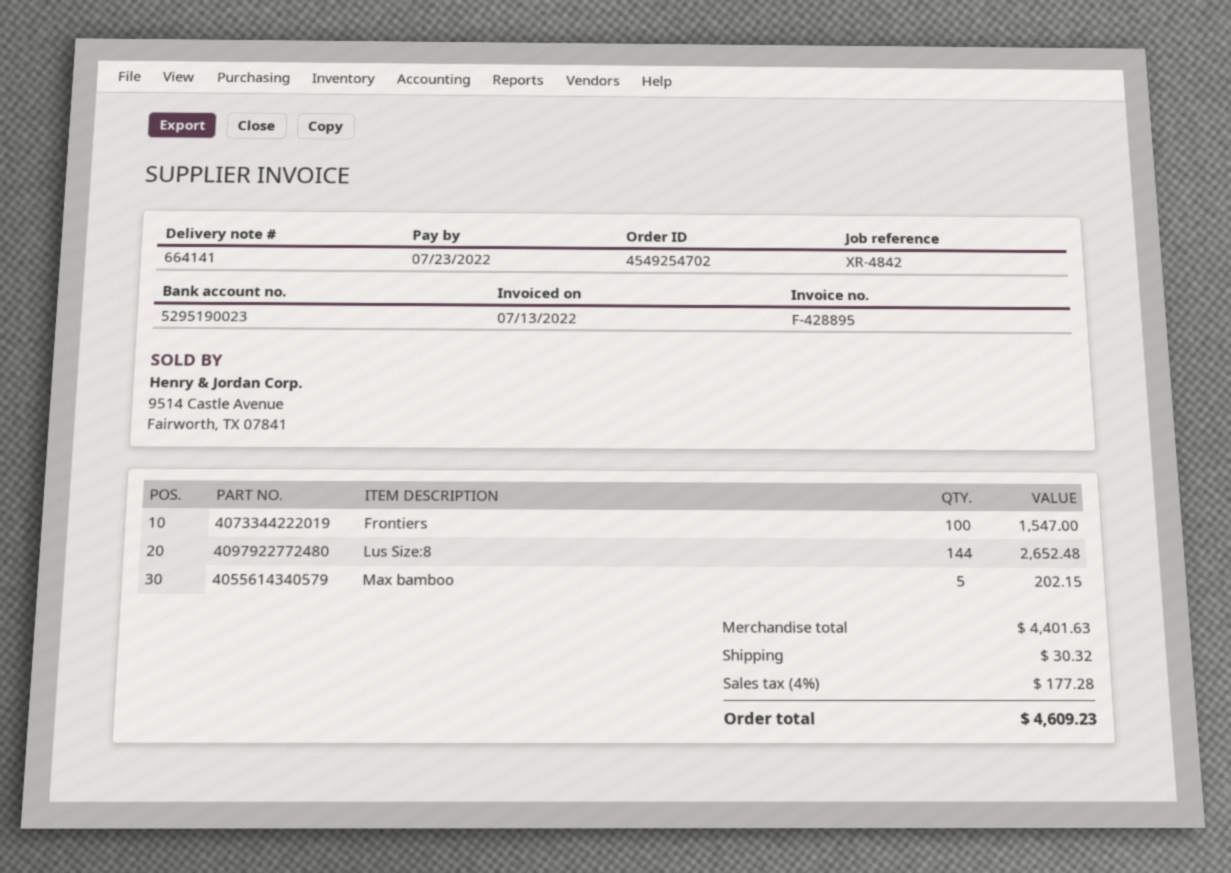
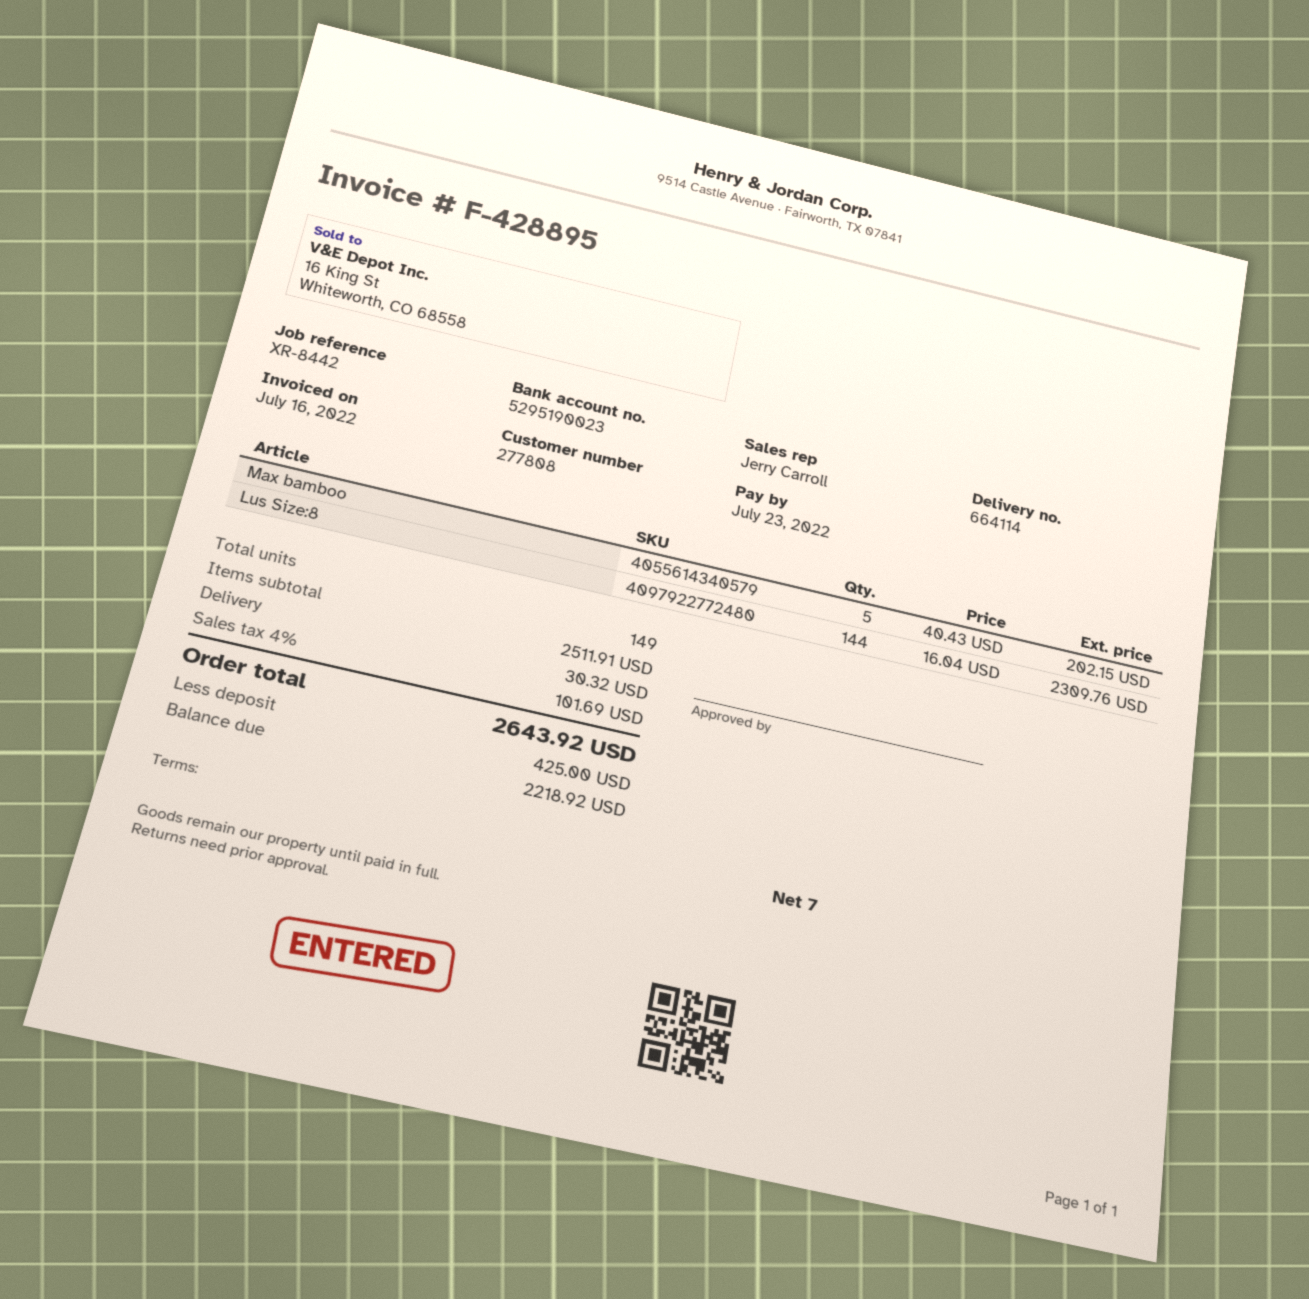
delivery note number: 664141 -> 664114
invoice date: 2022-07-13 -> 2022-07-16
reference: XR-4842 -> XR-8442
Frontiers: 100 for 1547.00 -> none
Lus Size:8: 144 for 2652.48 -> 144 for 2309.76
subtotal: 4401.63 -> 2511.91
tax: 4% = 177.28 -> 4% = 101.69
total: 4609.23 -> 2643.92

